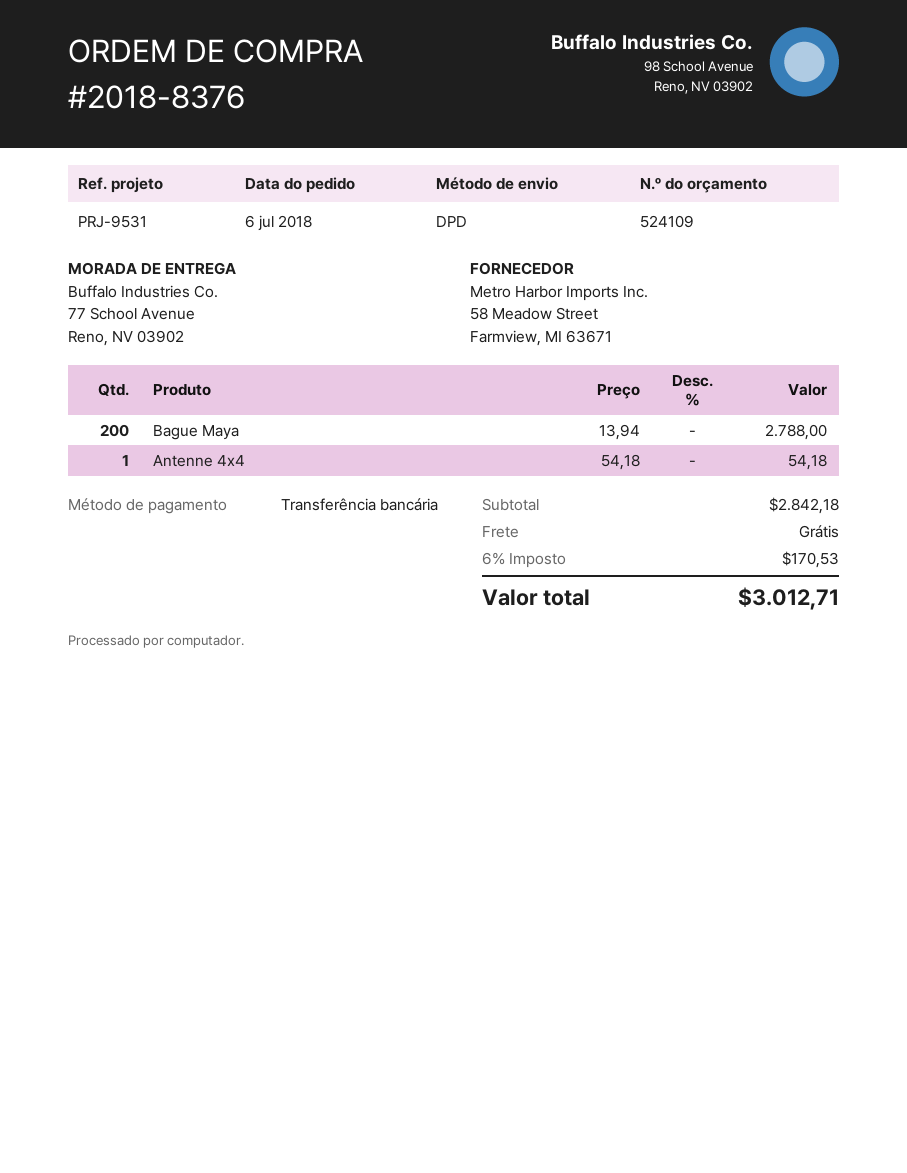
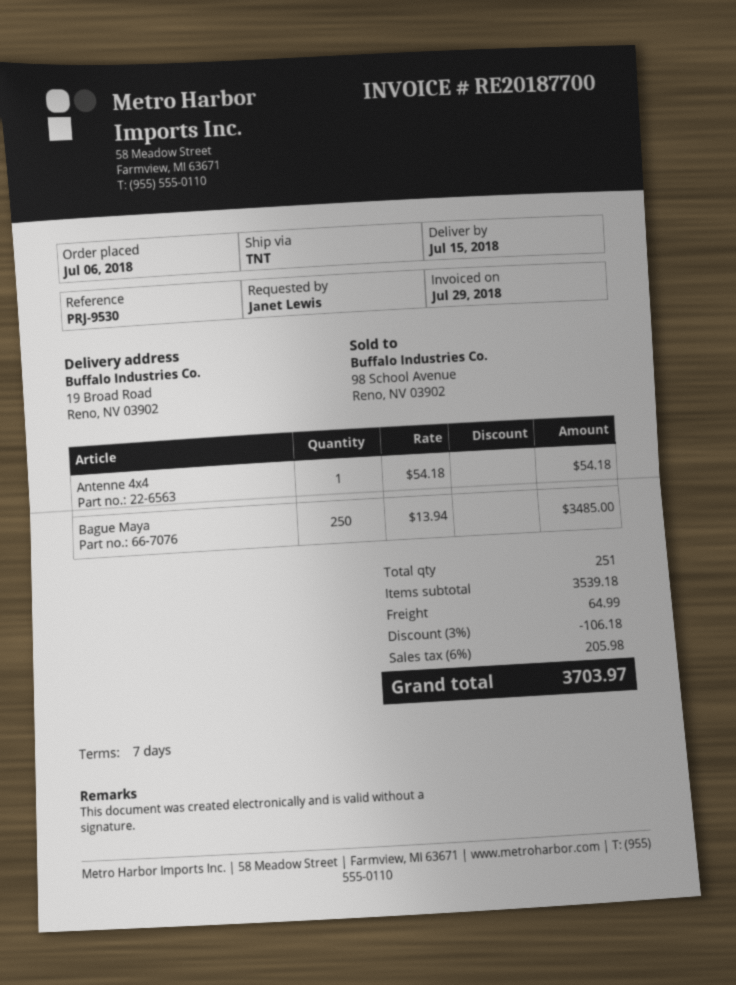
reference: PRJ-9531 -> PRJ-9530
shipping method: DPD -> TNT
ship to: 77 School Avenue, Reno, NV 03902 -> 19 Broad Road, Reno, NV 03902
Bague Maya: 200 x 13.94 = 2788.00 -> 250 x 13.94 = 3485.00
subtotal: 2842.18 -> 3539.18
discount: none -> 3% = 106.18
shipping: 0.00 -> 64.99
tax: 6% = 170.53 -> 6% = 205.98
total: 3012.71 -> 3703.97

